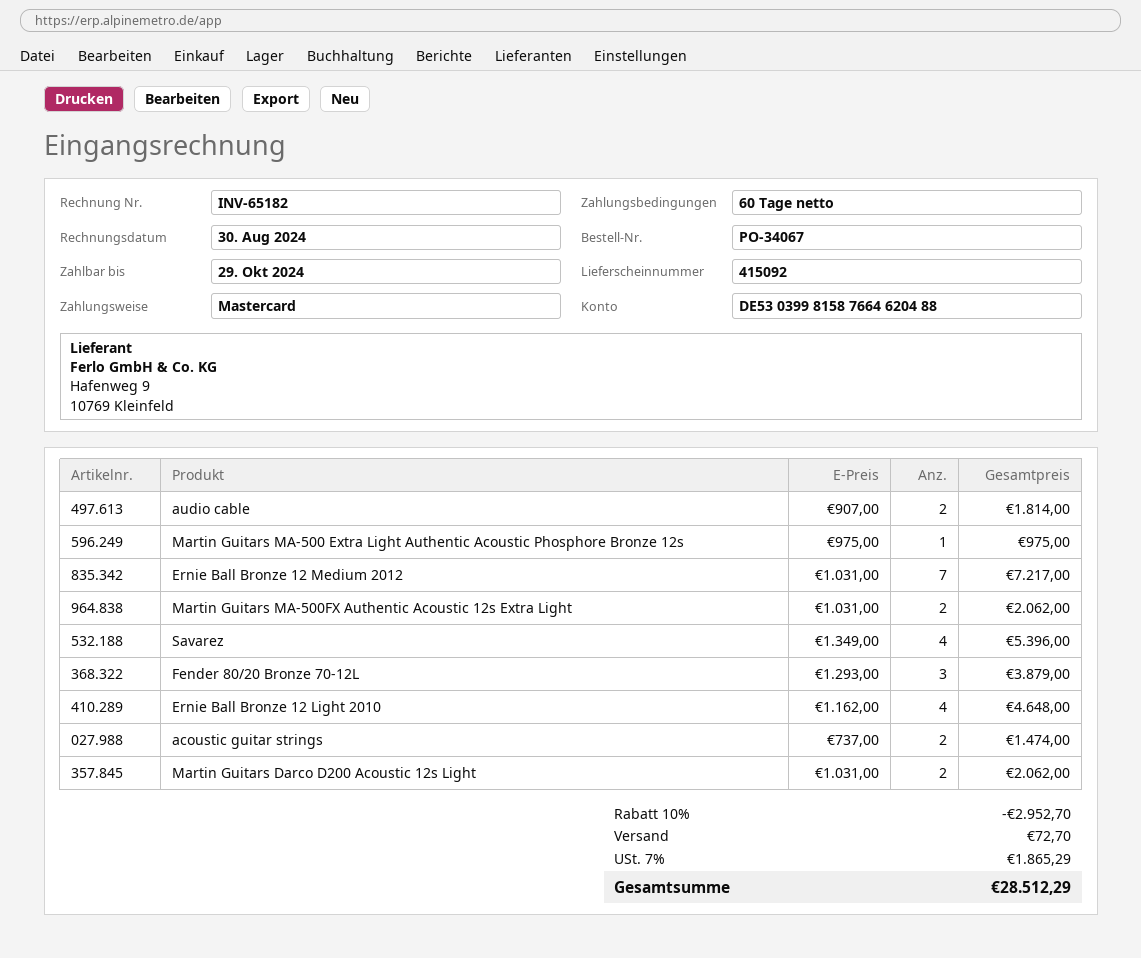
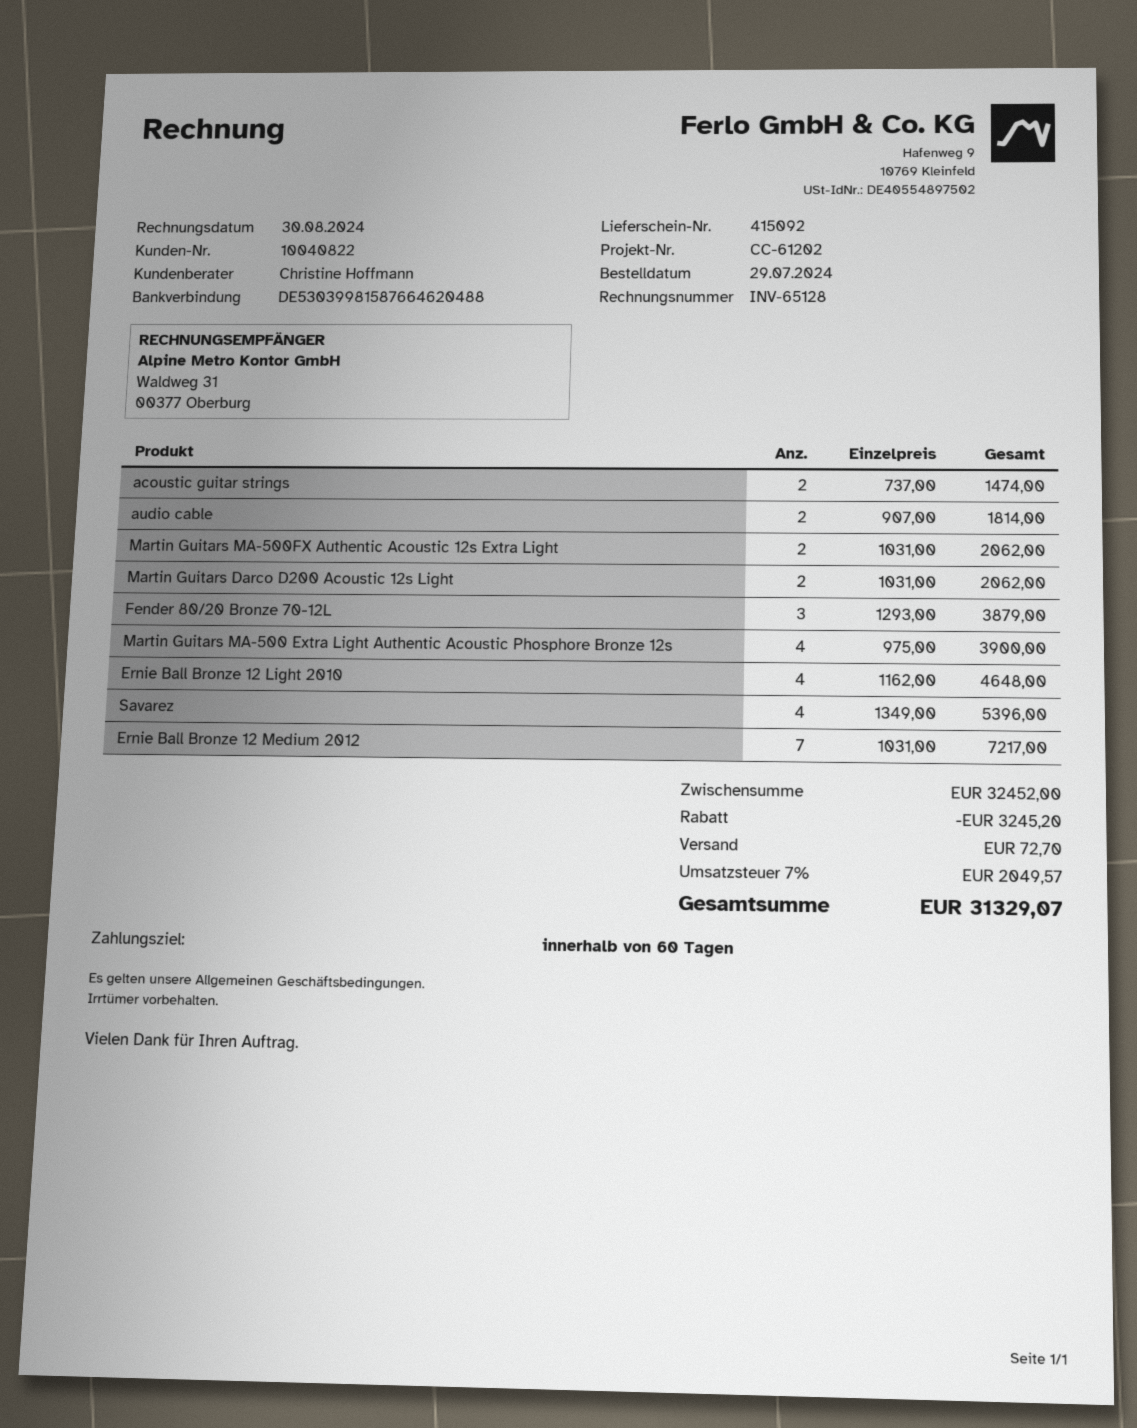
invoice number: INV-65182 -> INV-65128
Martin Guitars MA-500 Extra Light Authentic Acoustic Phosphore Bronze 12s: 1 x 975.00 = 975.00 -> 4 x 975.00 = 3900.00
discount: 2952.70 -> 3245.20
tax: 7% = 1865.29 -> 7% = 2049.57
total: 28512.29 -> 31329.07

